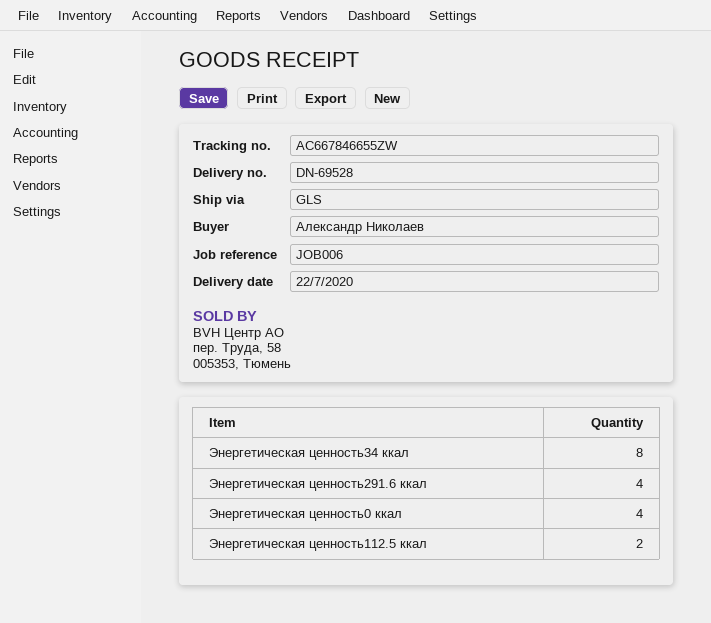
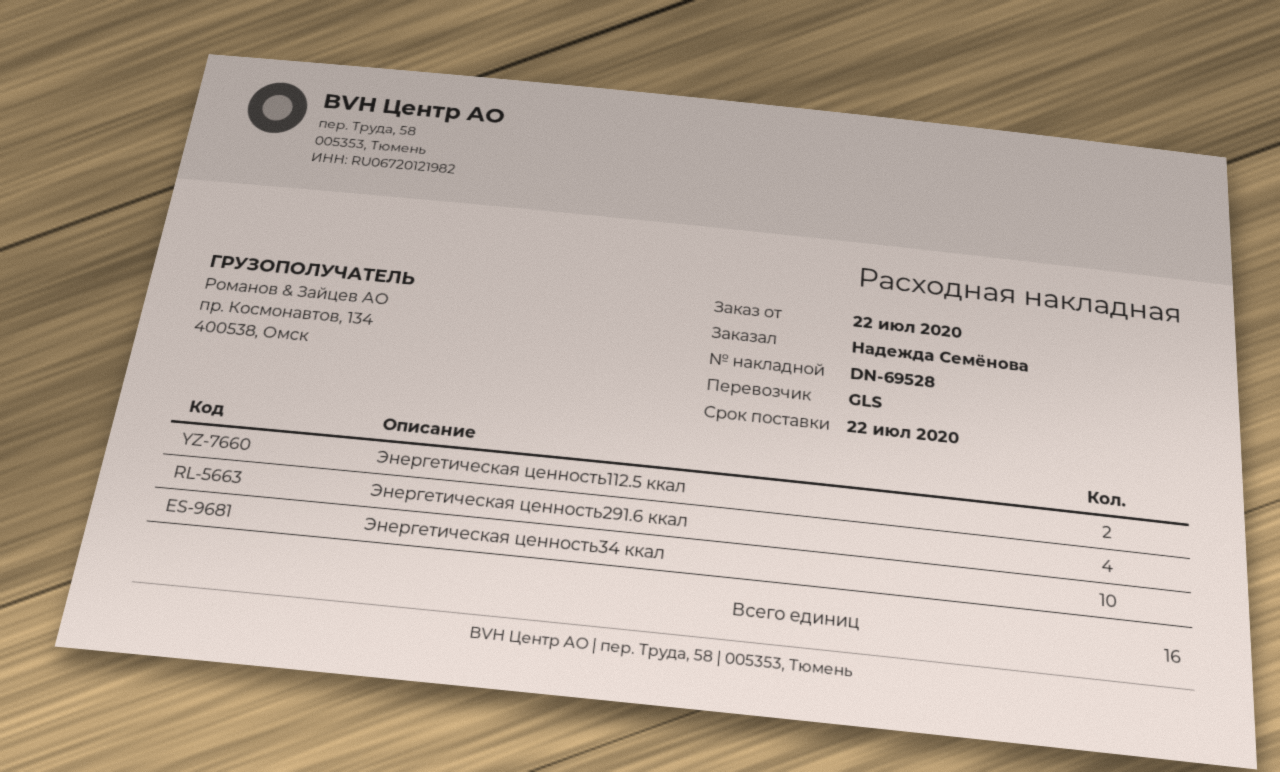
ordered by: Александр Николаев -> Надежда Семёнова
Энергетическая ценность34 ккал: 8 -> 10
Энергетическая ценность0 ккал: 4 -> none

